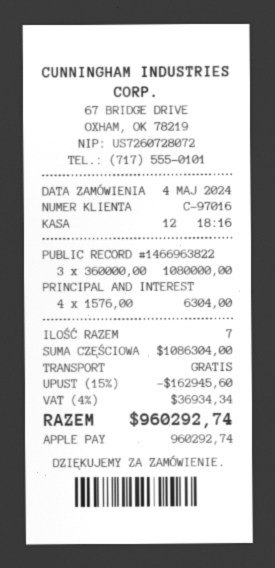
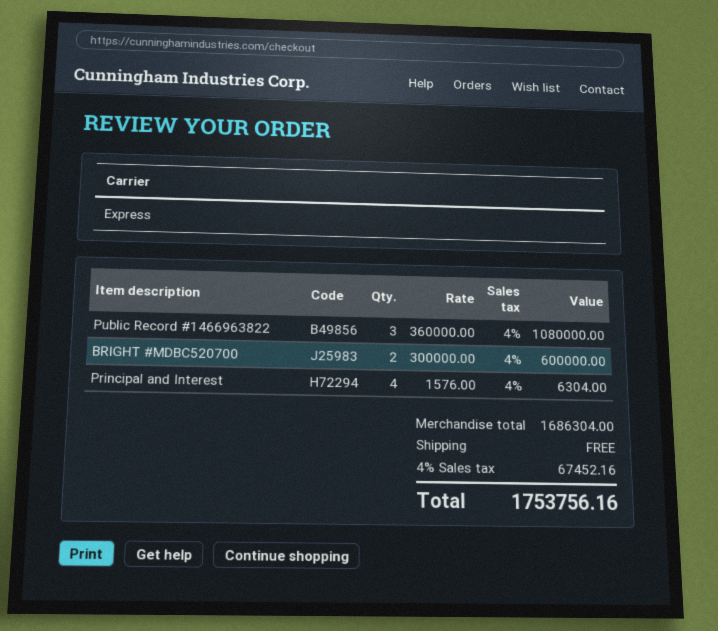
BRIGHT #MDBC520700: none -> 2 x 300000.00 = 600000.00
subtotal: 1086304.00 -> 1686304.00
discount: 15% = 162945.60 -> none
tax: 4% = 36934.34 -> 4% = 67452.16
total: 960292.74 -> 1753756.16

